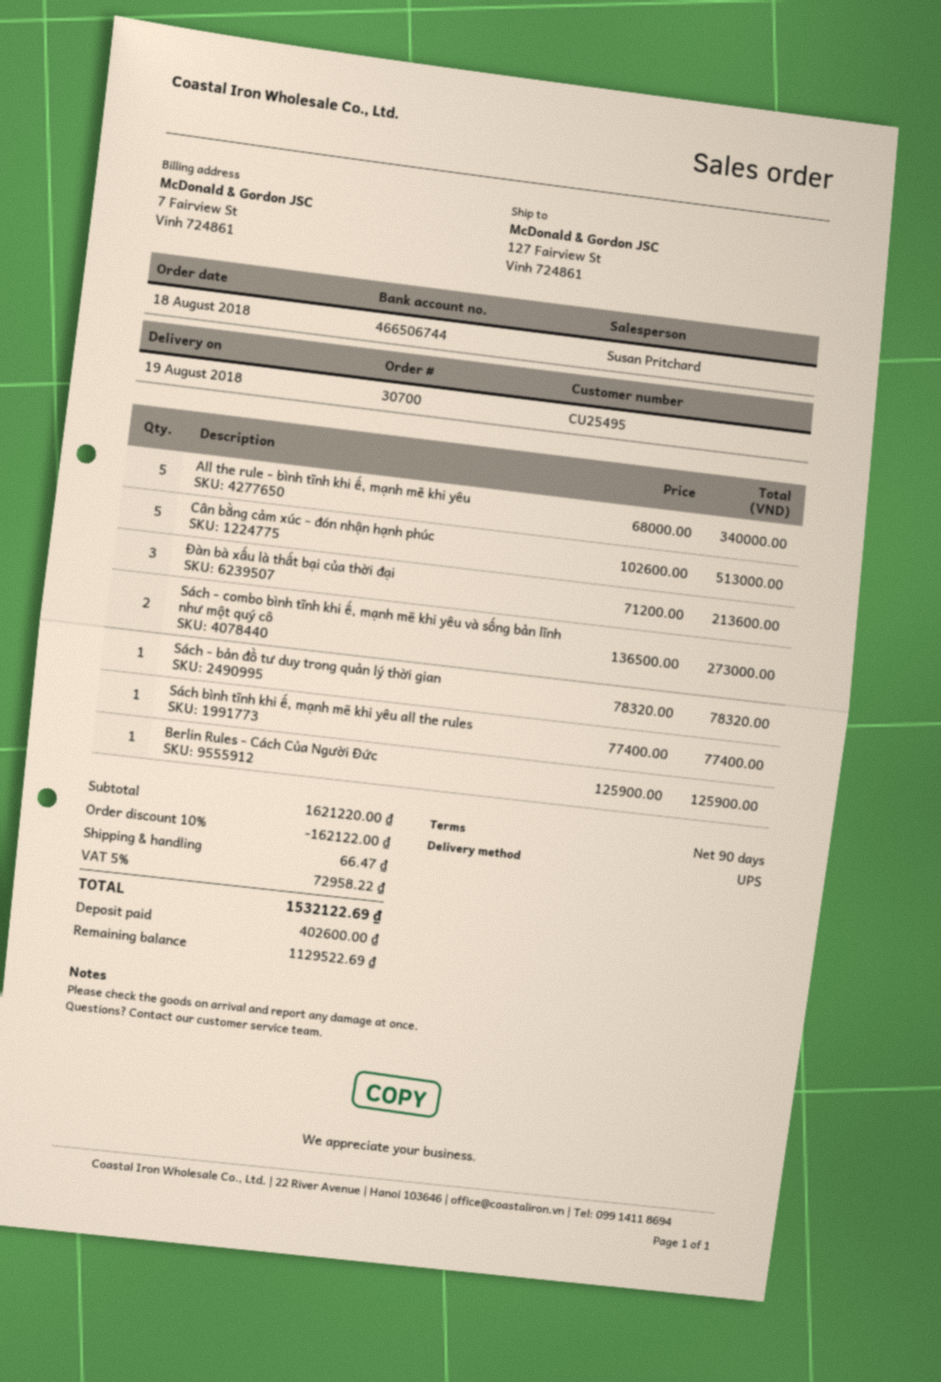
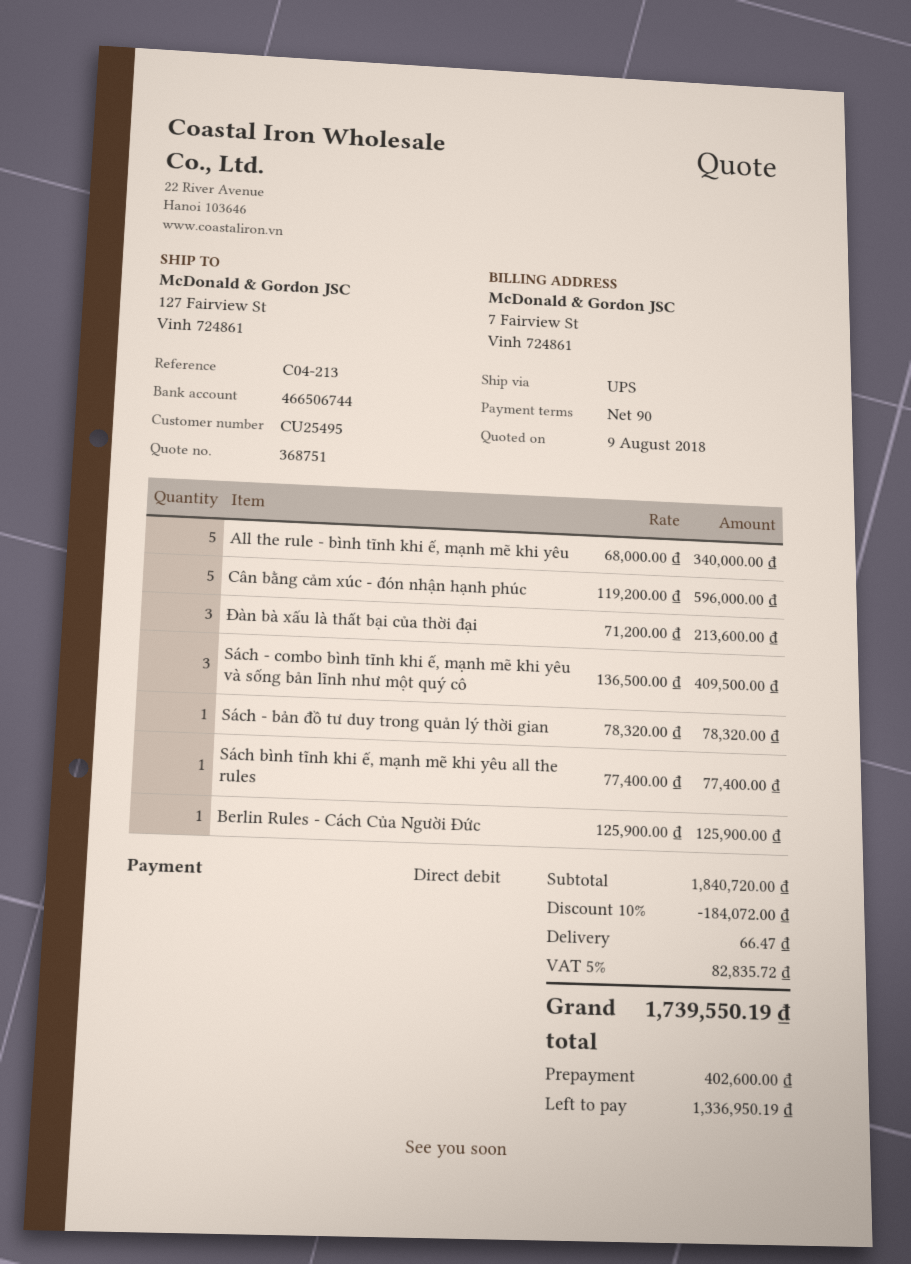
Cân bằng cảm xúc - đón nhận hạnh phúc: 5 x 102600.00 = 513000.00 -> 5 x 119200.00 = 596000.00
Sách - combo bình tĩnh khi ế, mạnh mẽ khi yêu và sống bản lĩnh như một quý cô: 2 x 136500.00 = 273000.00 -> 3 x 136500.00 = 409500.00
subtotal: 1621220.00 -> 1840720.00
discount: 10% = 162122.00 -> 10% = 184072.00
tax: 5% = 72958.22 -> 5% = 82835.72
total: 1532122.69 -> 1739550.19
balance: 1129522.69 -> 1336950.19

